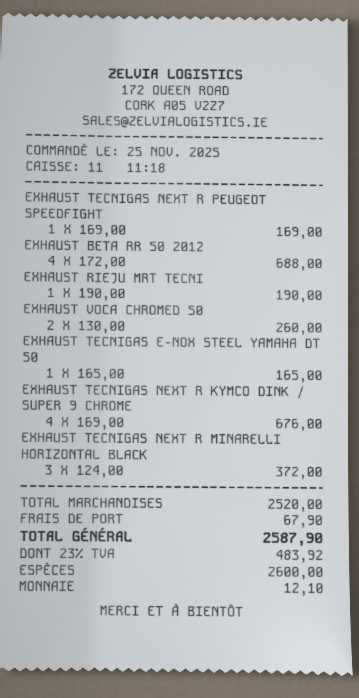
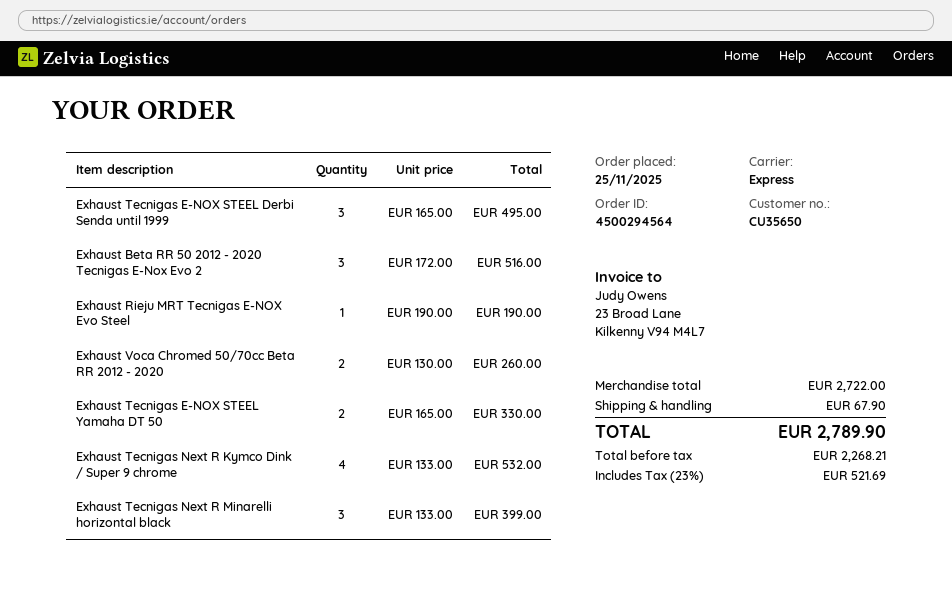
EXHAUST TECNIGAS NEXT R PEUGEOT SPEEDFIGHT: 1 x 169.00 = 169.00 -> none
EXHAUST BETA RR 50 2012: 4 x 172.00 = 688.00 -> 3 x 172.00 = 516.00
EXHAUST TECNIGAS E-NOX STEEL YAMAHA DT 50: 1 x 165.00 = 165.00 -> 2 x 165.00 = 330.00
EXHAUST TECNIGAS NEXT R KYMCO DINK / SUPER 9 CHROME: 4 x 169.00 = 676.00 -> 4 x 133.00 = 532.00
EXHAUST TECNIGAS NEXT R MINARELLI HORIZONTAL BLACK: 3 x 124.00 = 372.00 -> 3 x 133.00 = 399.00
Exhaust Tecnigas E-NOX STEEL Derbi Senda until 1999: none -> 3 x 165.00 = 495.00
subtotal: 2520.00 -> 2722.00
tax: 23% = 483.92 -> 23% = 521.69
total: 2587.90 -> 2789.90

